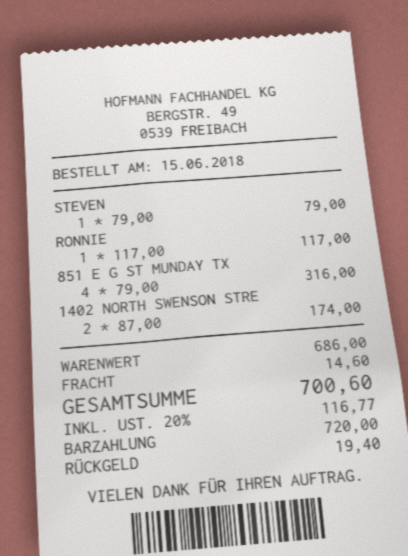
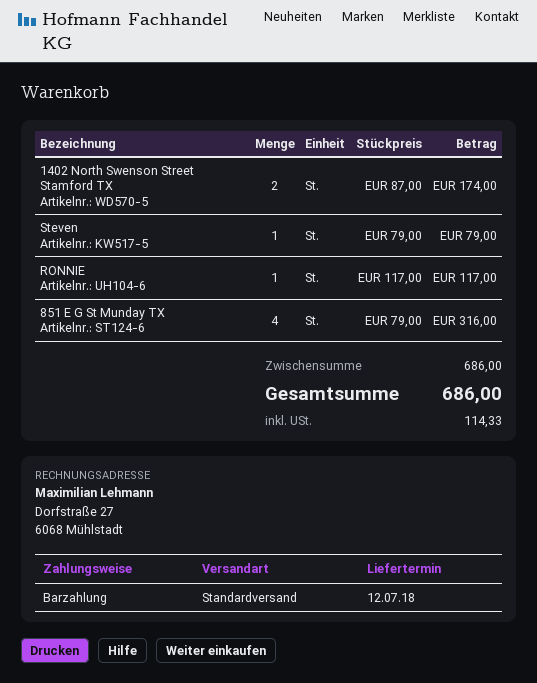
shipping: 14.60 -> none
tax: 116.77 -> 114.33
total: 700.60 -> 686.00

